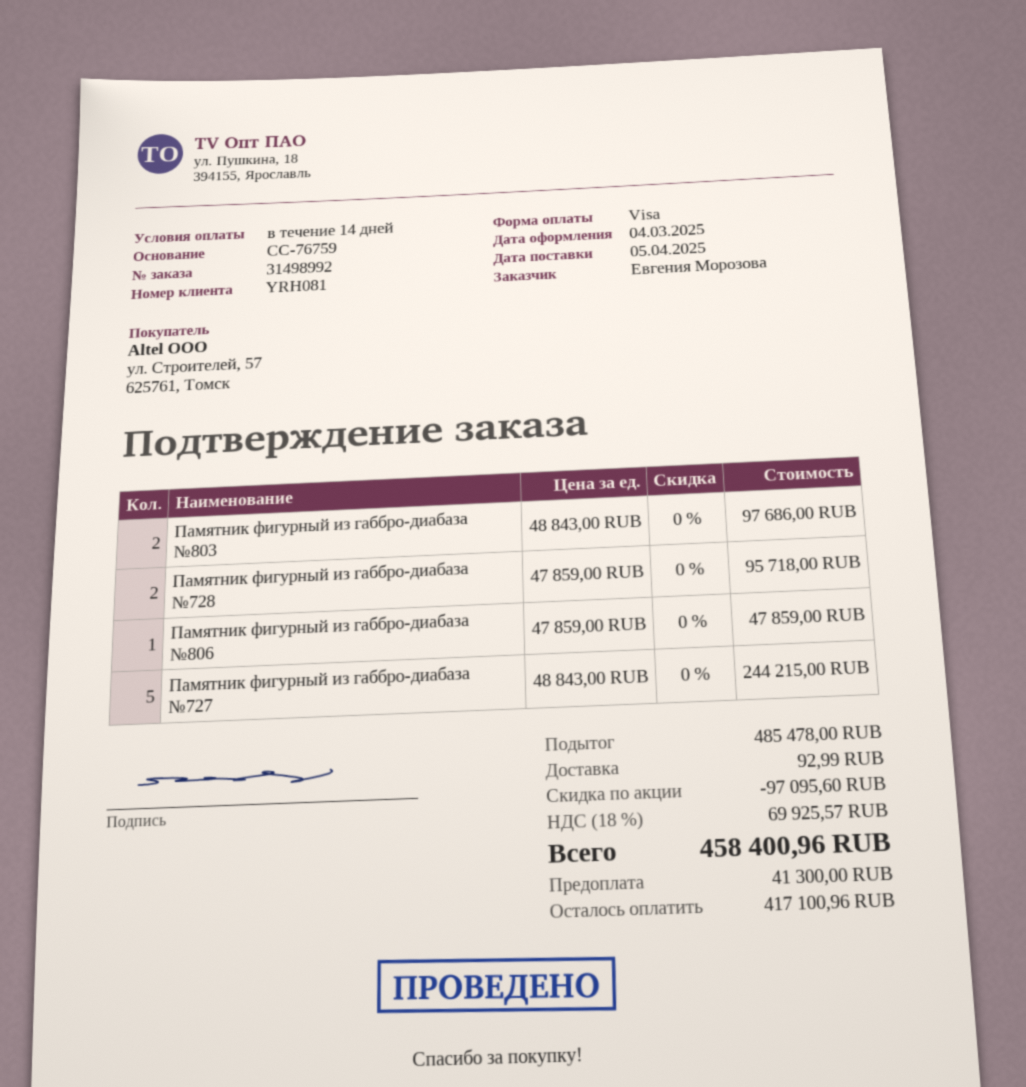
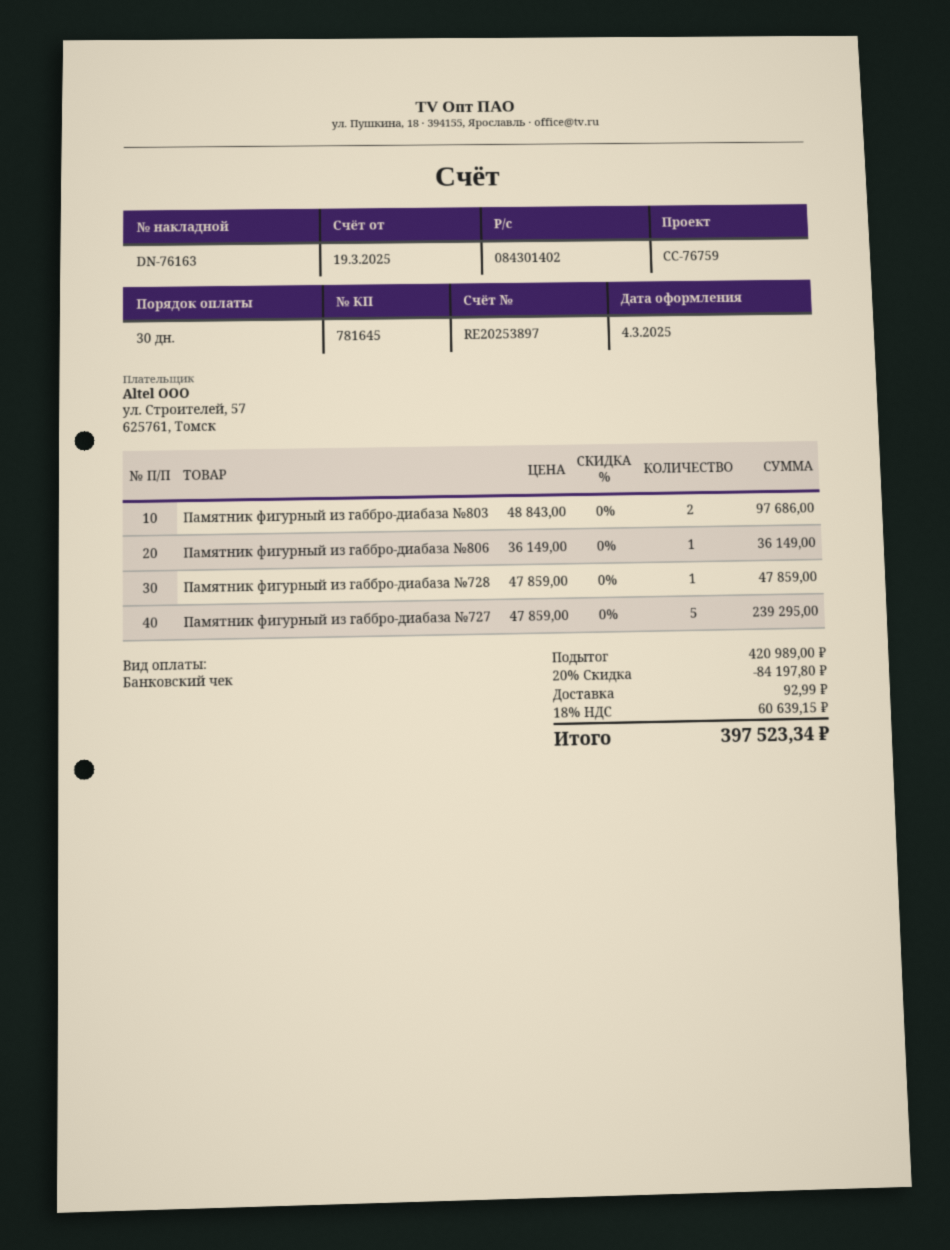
payment terms: 14 days -> 30 days
payment method: Visa -> cheque
Памятник фигурный из габбро-диабаза №728: 2 x 47859.00 = 95718.00 -> 1 x 47859.00 = 47859.00
Памятник фигурный из габбро-диабаза №806: 1 x 47859.00 = 47859.00 -> 1 x 36149.00 = 36149.00
Памятник фигурный из габбро-диабаза №727: 5 x 48843.00 = 244215.00 -> 5 x 47859.00 = 239295.00
subtotal: 485478.00 -> 420989.00
discount: 97095.60 -> 84197.80
tax: 18% = 69925.57 -> 18% = 60639.15
total: 458400.96 -> 397523.34

